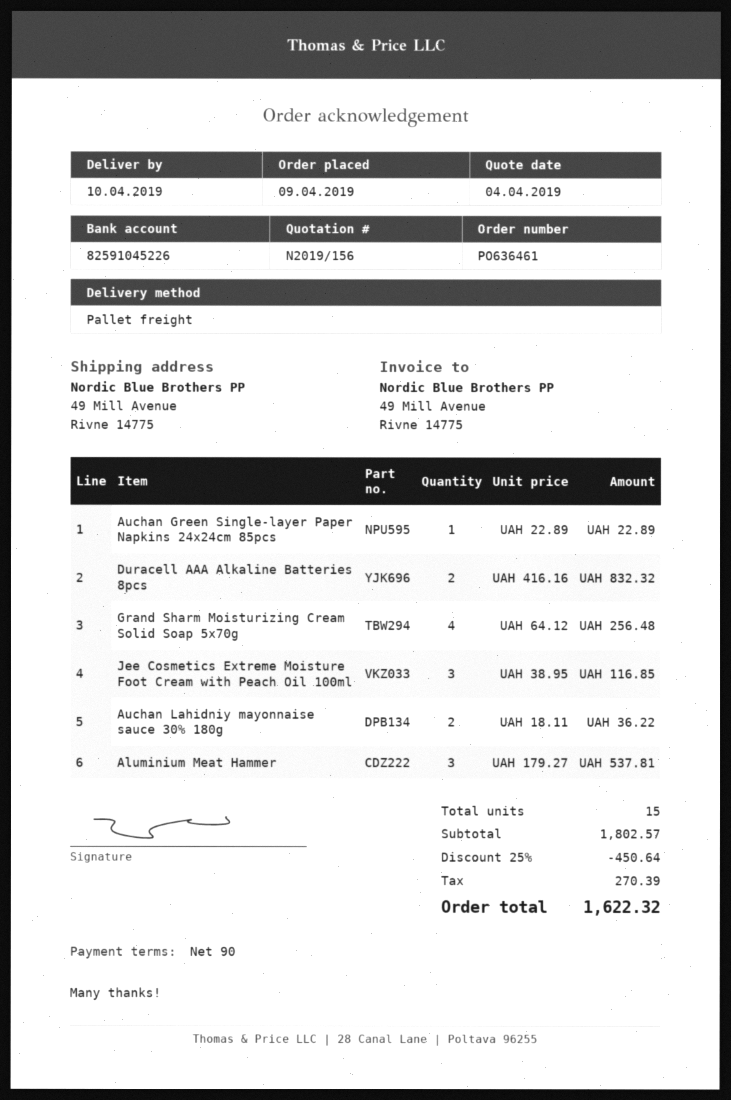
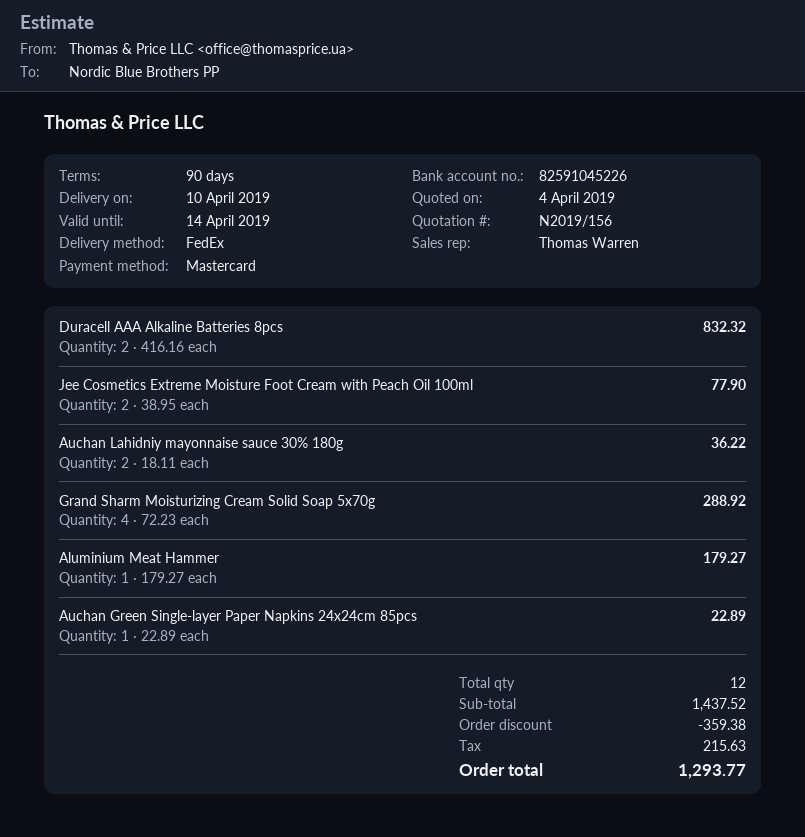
shipping method: pallet freight -> FedEx
Grand Sharm Moisturizing Cream Solid Soap 5x70g: 4 x 64.12 = 256.48 -> 4 x 72.23 = 288.92
Jee Cosmetics Extreme Moisture Foot Cream with Peach Oil 100ml: 3 x 38.95 = 116.85 -> 2 x 38.95 = 77.90
Aluminium Meat Hammer: 3 x 179.27 = 537.81 -> 1 x 179.27 = 179.27
total quantity: 15 -> 12
subtotal: 1802.57 -> 1437.52
discount: 450.64 -> 359.38
tax: 270.39 -> 215.63
total: 1622.32 -> 1293.77

